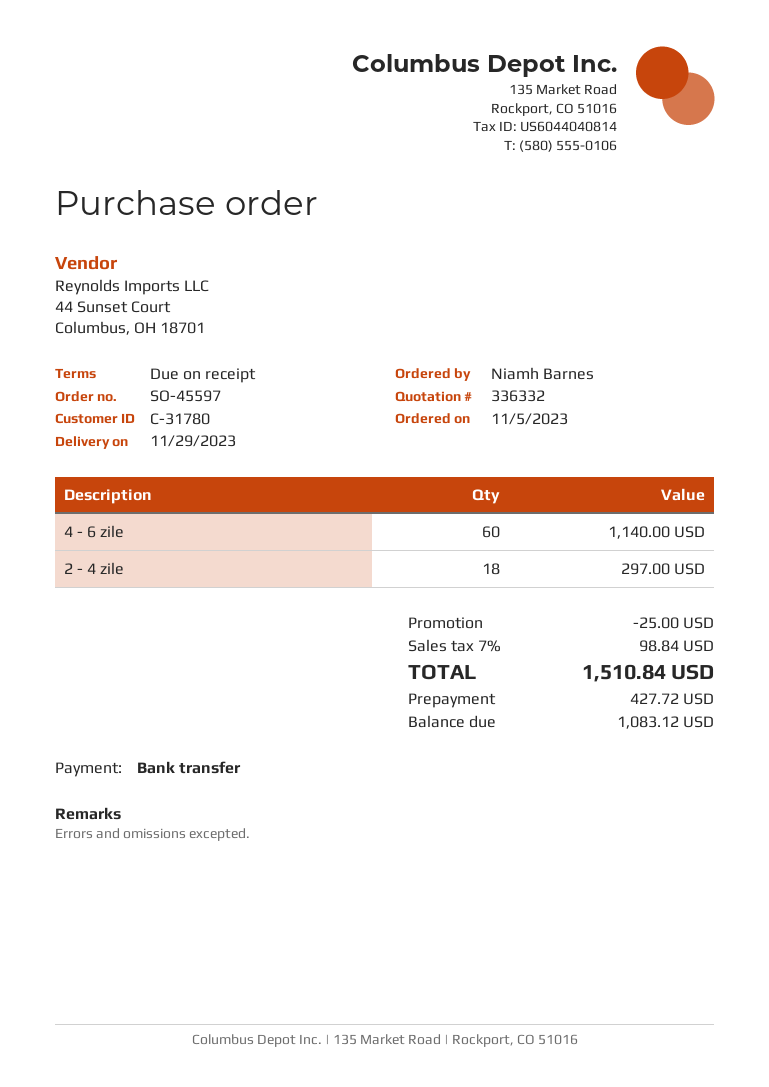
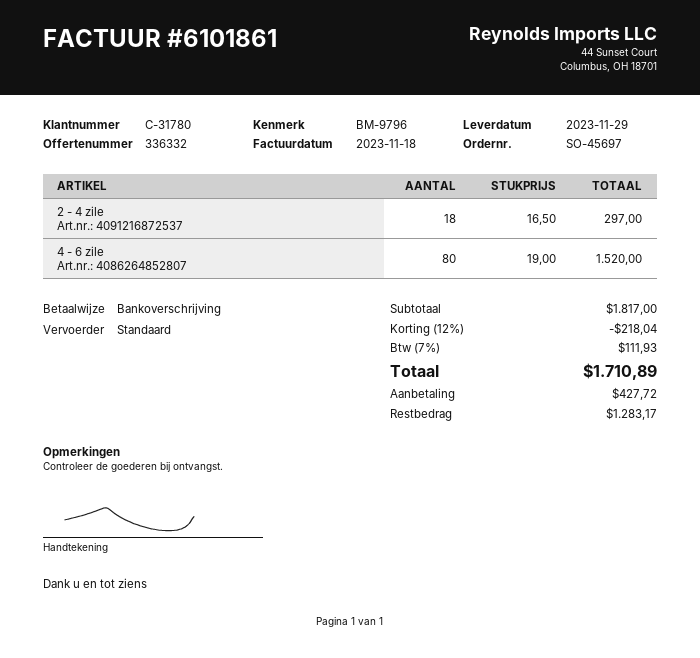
order number: SO-45597 -> SO-45697
4 - 6 zile: 60 for 1140.00 -> 80 for 1520.00
discount: 25.00 -> 218.04
tax: 7% = 98.84 -> 7% = 111.93
total: 1510.84 -> 1710.89
balance: 1083.12 -> 1283.17

